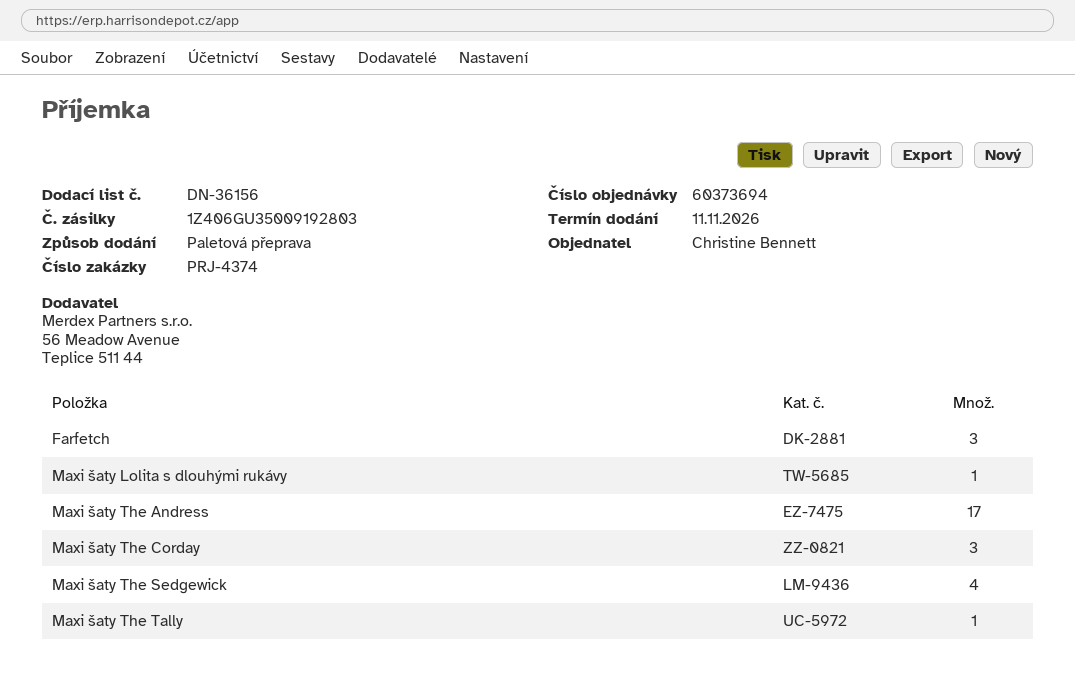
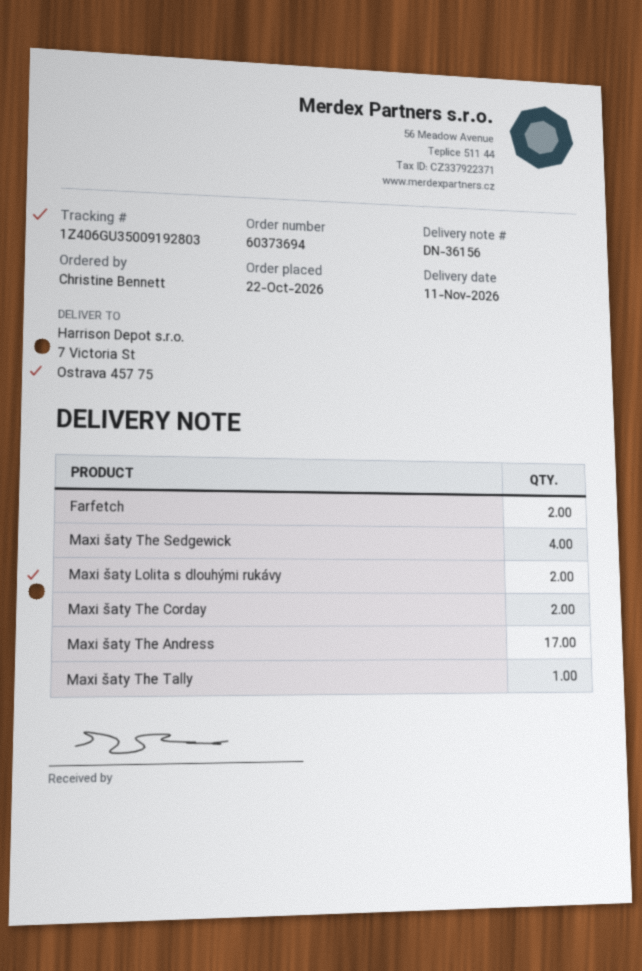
Farfetch: 3 -> 2
Maxi šaty Lolita s dlouhými rukávy: 1 -> 2
Maxi šaty The Corday: 3 -> 2

